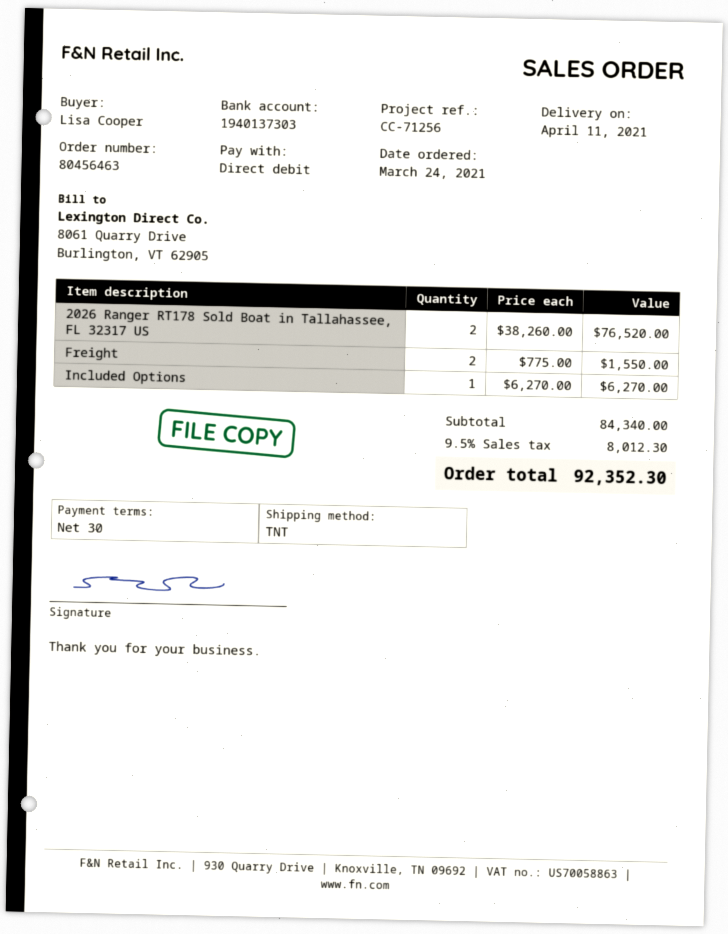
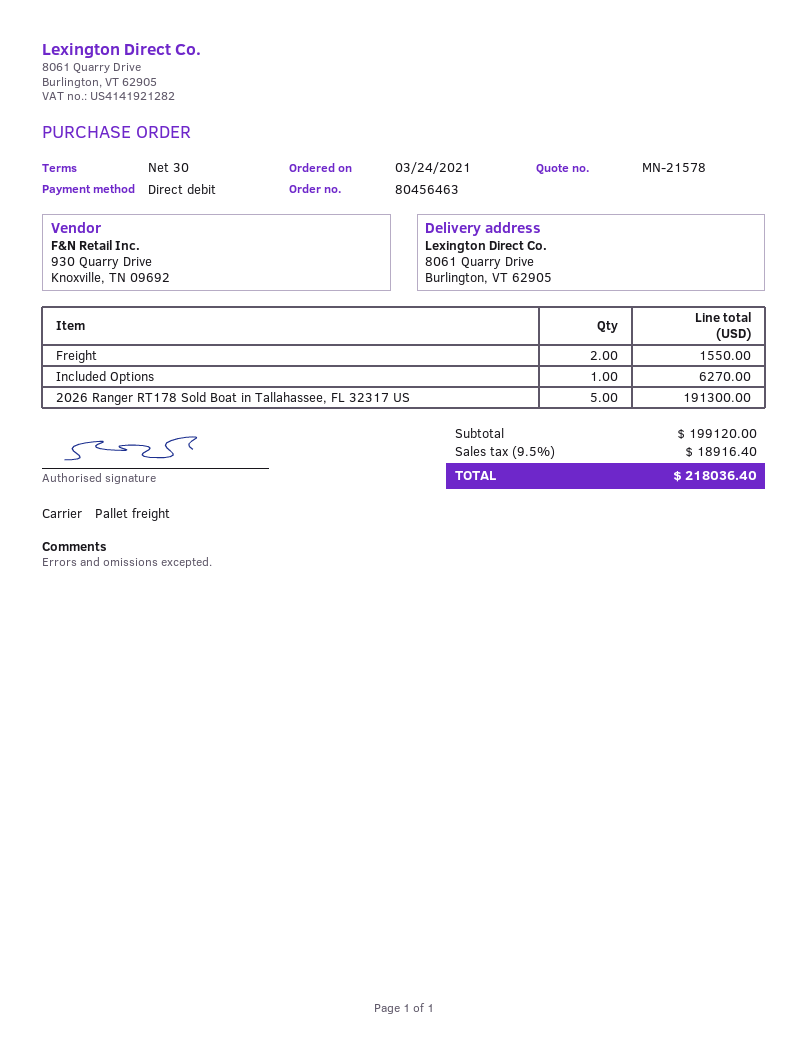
shipping method: TNT -> pallet freight
2026 Ranger RT178 Sold Boat in Tallahassee, FL 32317 US: 2 for 76520.00 -> 5 for 191300.00
subtotal: 84340.00 -> 199120.00
tax: 9.5% = 8012.30 -> 9.5% = 18916.40
total: 92352.30 -> 218036.40

